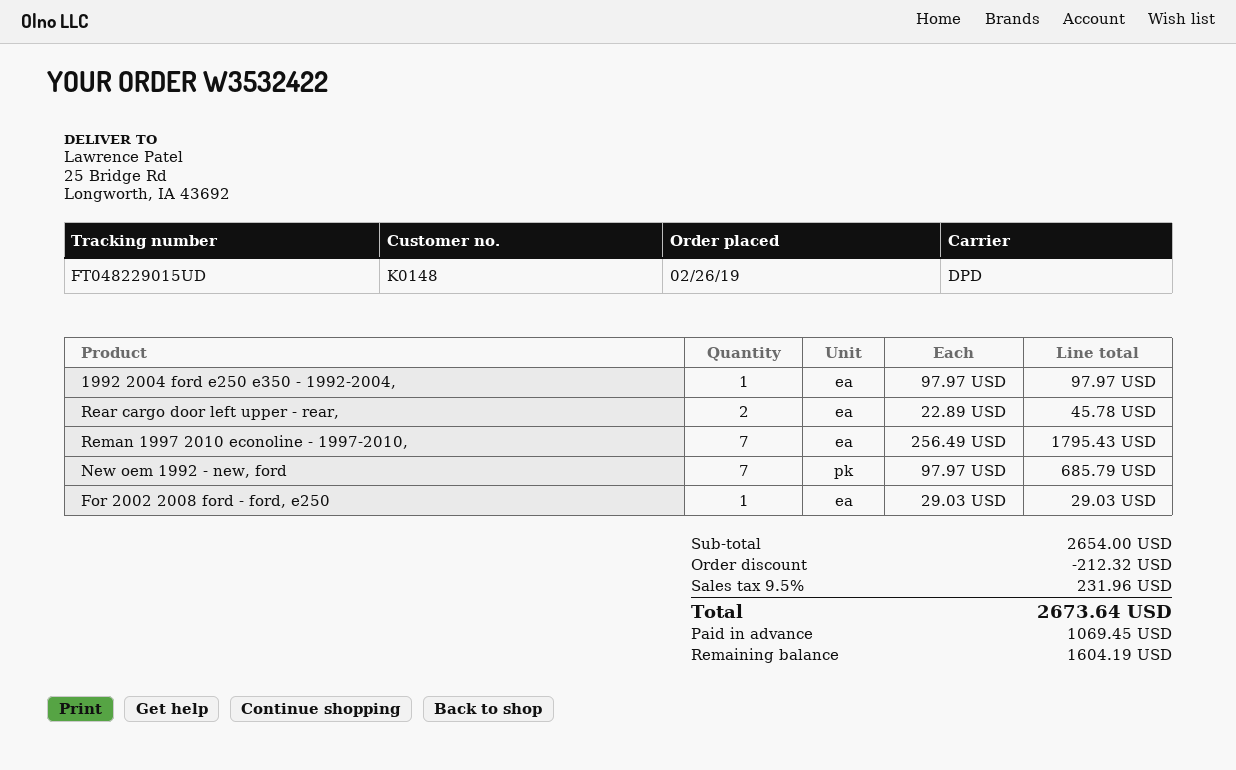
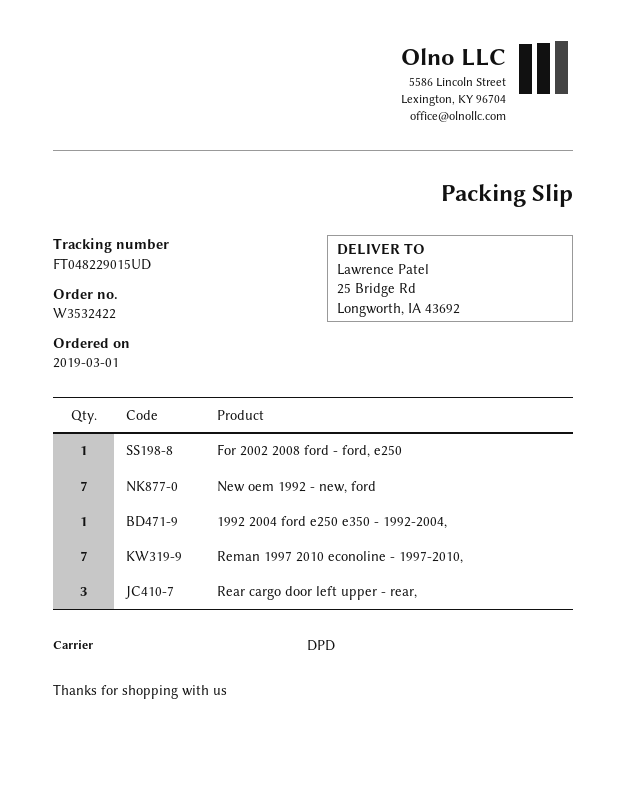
order date: 2019-02-26 -> 2019-03-01
Rear cargo door left upper - rear,: 2 -> 3

